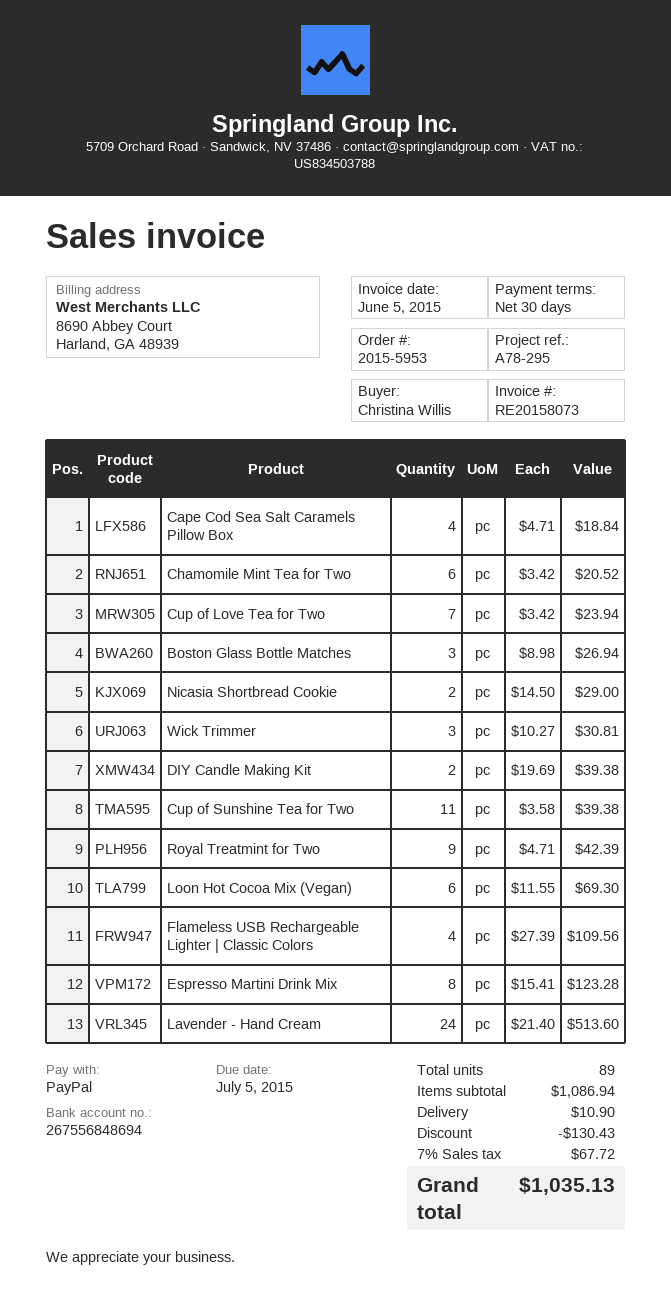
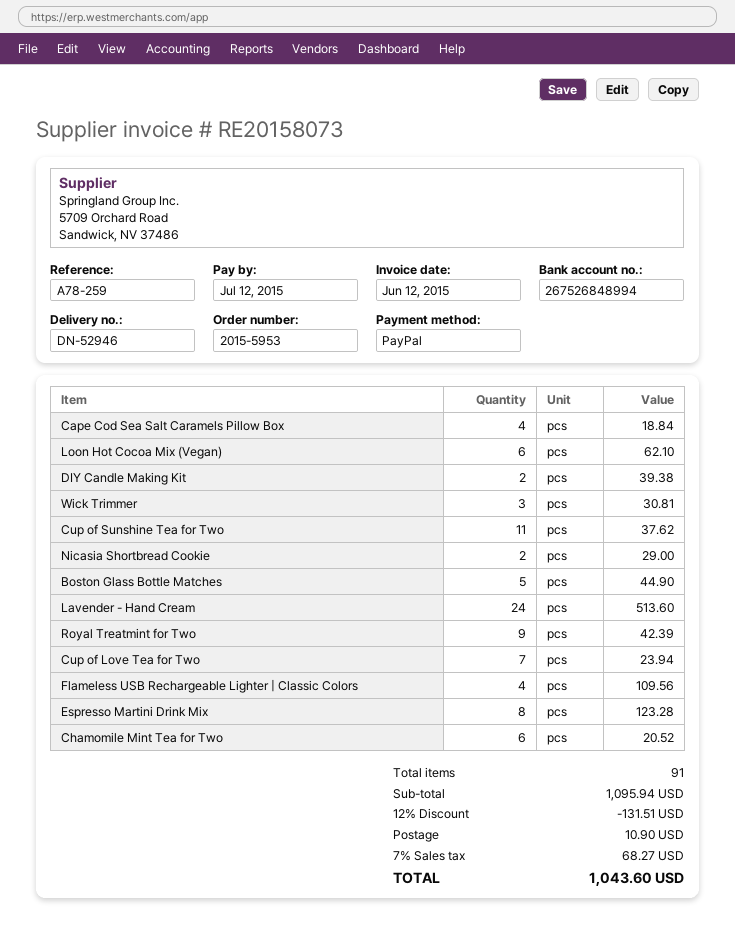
invoice date: 2015-06-05 -> 2015-06-12
due date: 2015-07-05 -> 2015-07-12
reference: A78-295 -> A78-259
bank account: 267556848694 -> 267526848994
Boston Glass Bottle Matches: 3 for 26.94 -> 5 for 44.90
Cup of Sunshine Tea for Two: 11 for 39.38 -> 11 for 37.62
Loon Hot Cocoa Mix (Vegan): 6 for 69.30 -> 6 for 62.10
total quantity: 89 -> 91
subtotal: 1086.94 -> 1095.94
discount: 130.43 -> 131.51
tax: 7% = 67.72 -> 7% = 68.27
total: 1035.13 -> 1043.60

